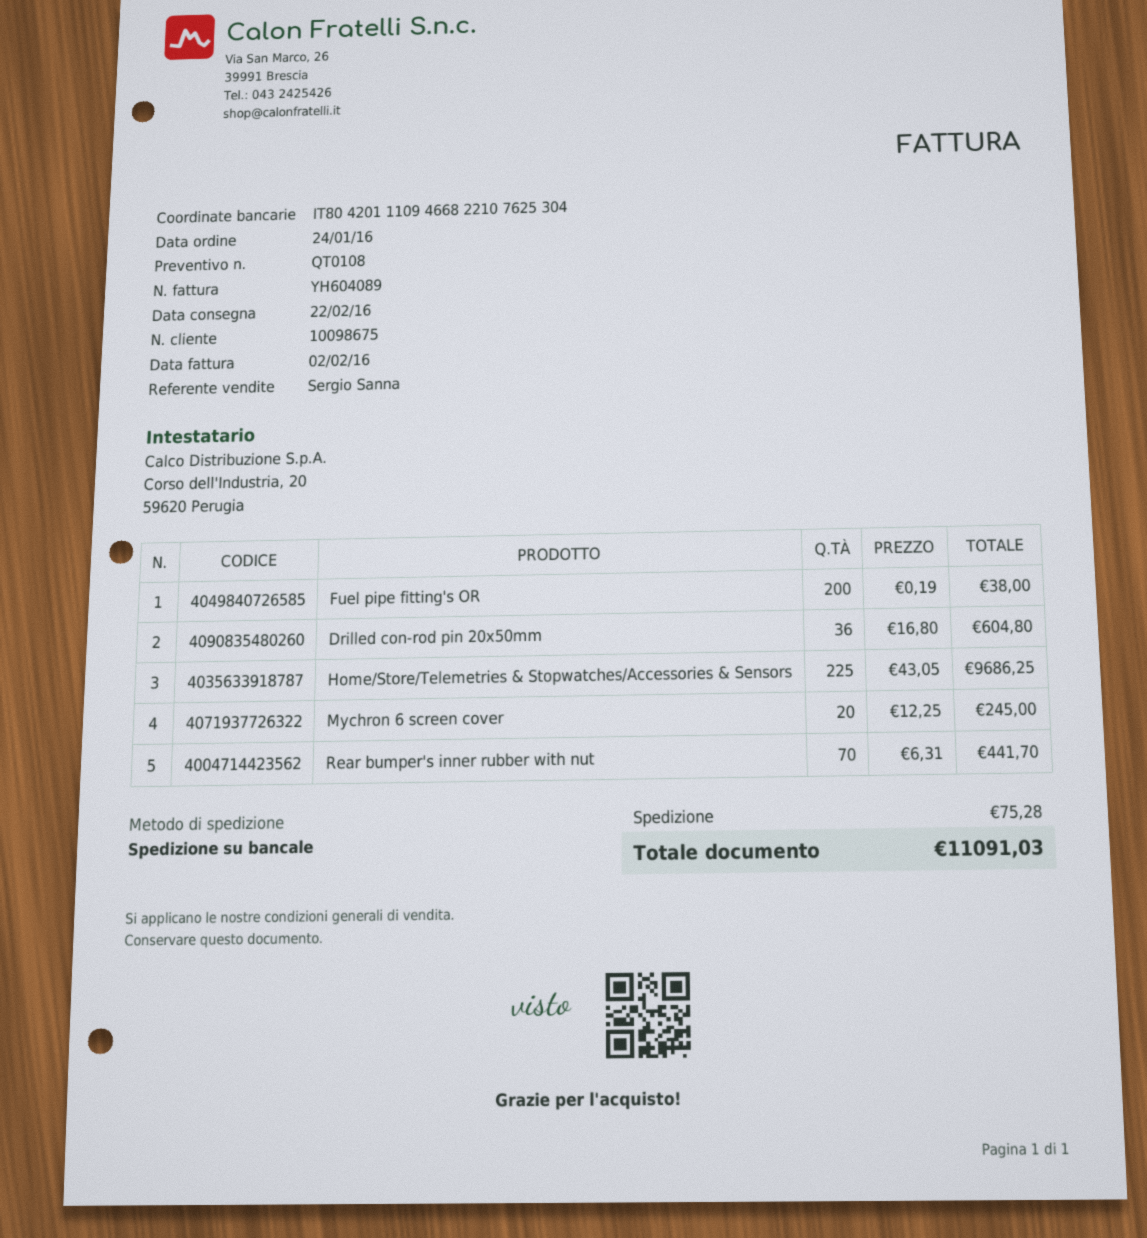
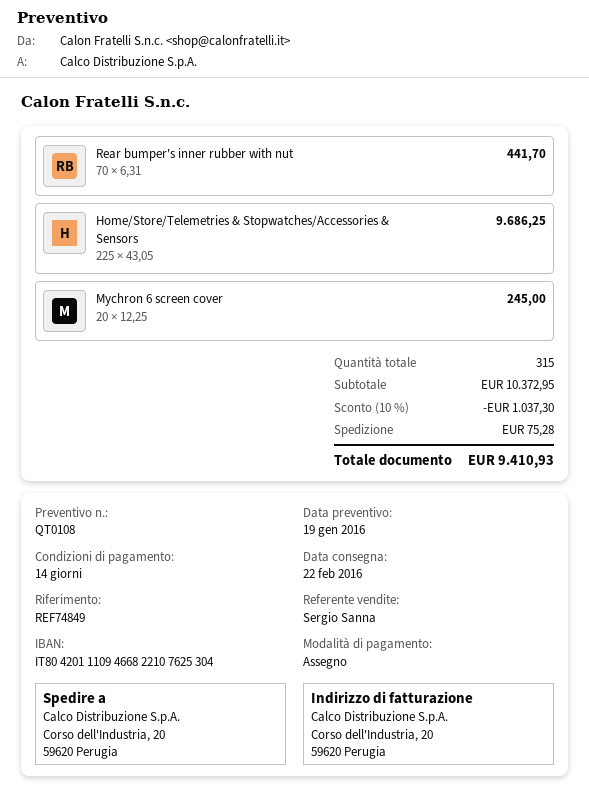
Fuel pipe fitting's OR: 200 x 0.19 = 38.00 -> none
Drilled con-rod pin 20x50mm: 36 x 16.80 = 604.80 -> none
discount: none -> 10% = 1037.30
total: 11091.03 -> 9410.93

